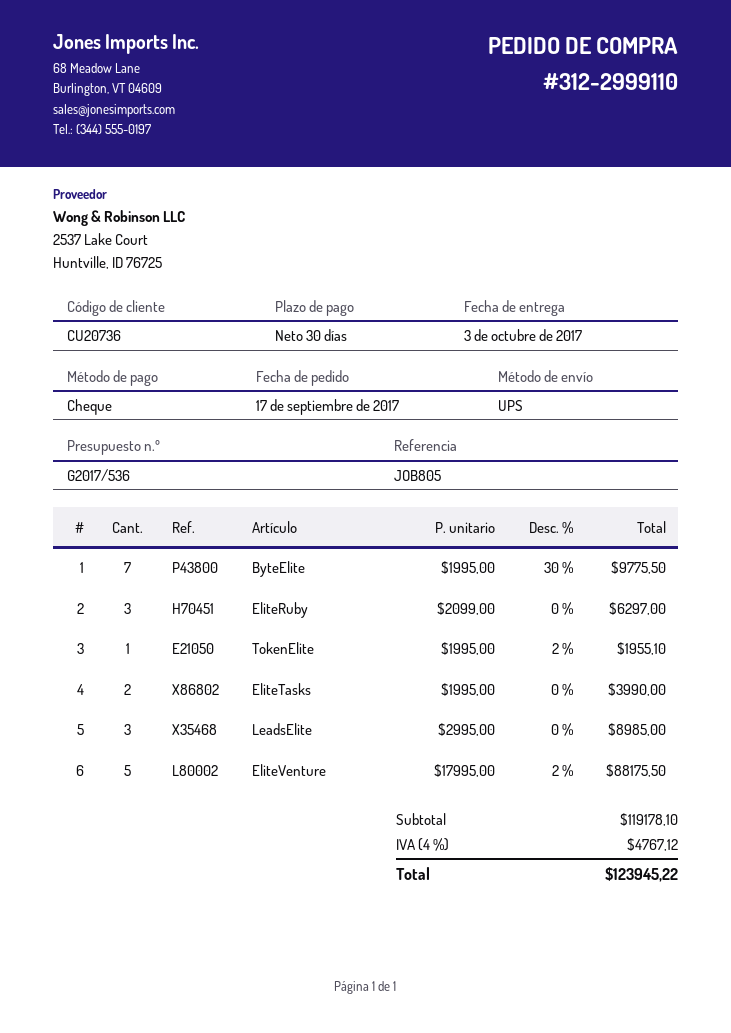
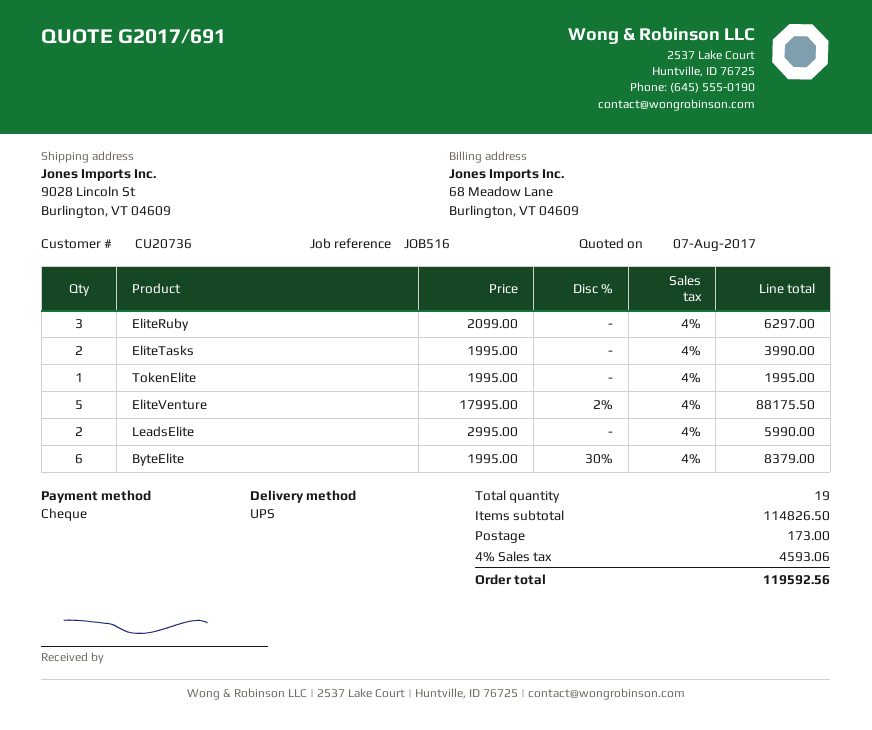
quote number: G2017/536 -> G2017/691
reference: JOB805 -> JOB516
ByteElite: 7 x 1995.00 - 30% = 9775.50 -> 6 x 1995.00 - 30% = 8379.00
TokenElite: 1 x 1995.00 - 2% = 1955.10 -> 1 x 1995.00 = 1995.00
LeadsElite: 3 x 2995.00 = 8985.00 -> 2 x 2995.00 = 5990.00
subtotal: 119178.10 -> 114826.50
shipping: none -> 173.00
tax: 4% = 4767.12 -> 4% = 4593.06
total: 123945.22 -> 119592.56

